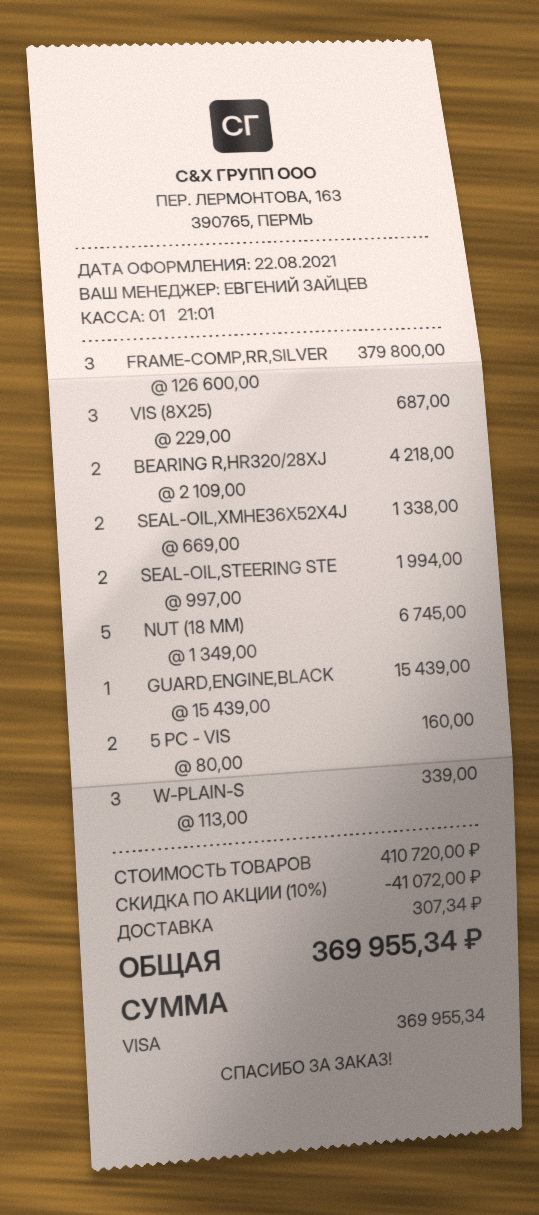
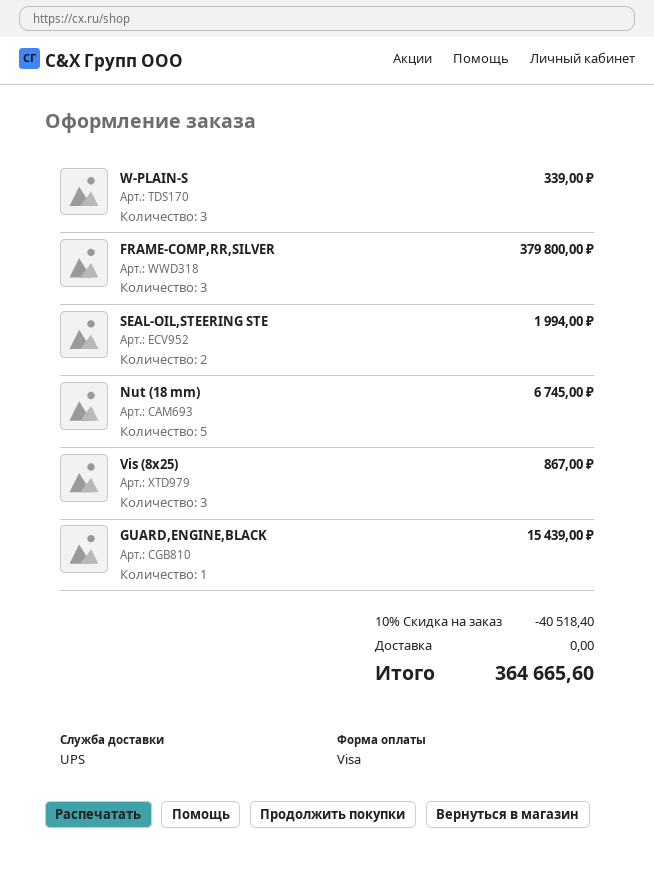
VIS (8X25): 3 for 687.00 -> 3 for 867.00
BEARING R,HR320/28XJ: 2 for 4218.00 -> none
SEAL-OIL,XMHE36X52X4J: 2 for 1338.00 -> none
5 PC - VIS: 2 for 160.00 -> none
discount: 10% = 41072.00 -> 10% = 40518.40
shipping: 307.34 -> 0.00
total: 369955.34 -> 364665.60

